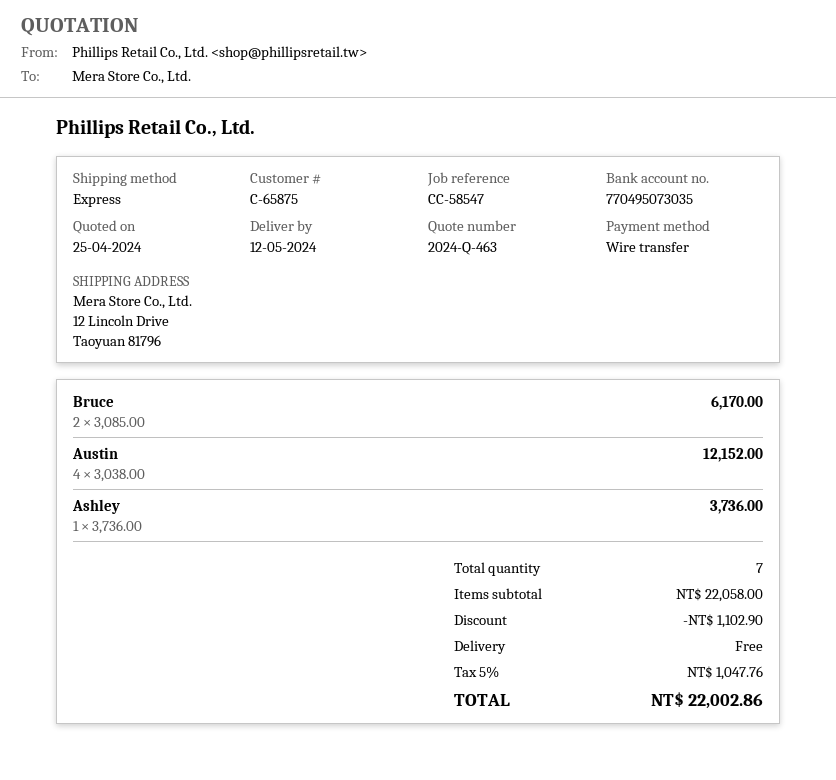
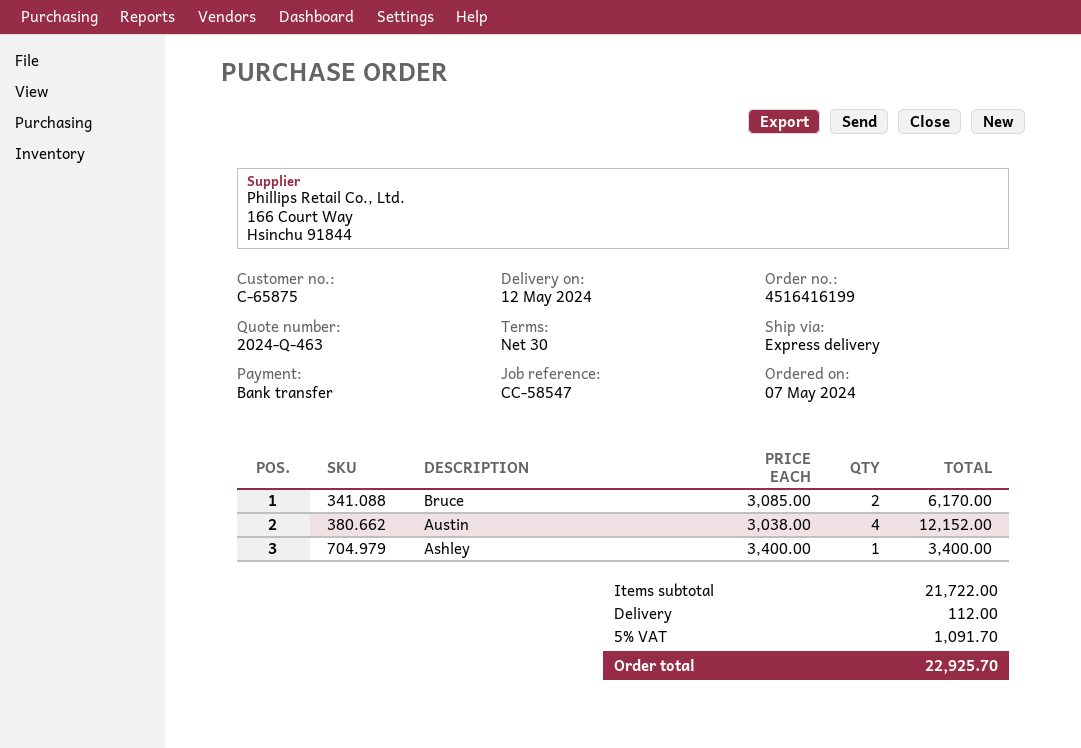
Ashley: 1 x 3736.00 = 3736.00 -> 1 x 3400.00 = 3400.00
subtotal: 22058.00 -> 21722.00
discount: 1102.90 -> none
shipping: 0.00 -> 112.00
tax: 5% = 1047.76 -> 5% = 1091.70
total: 22002.86 -> 22925.70

